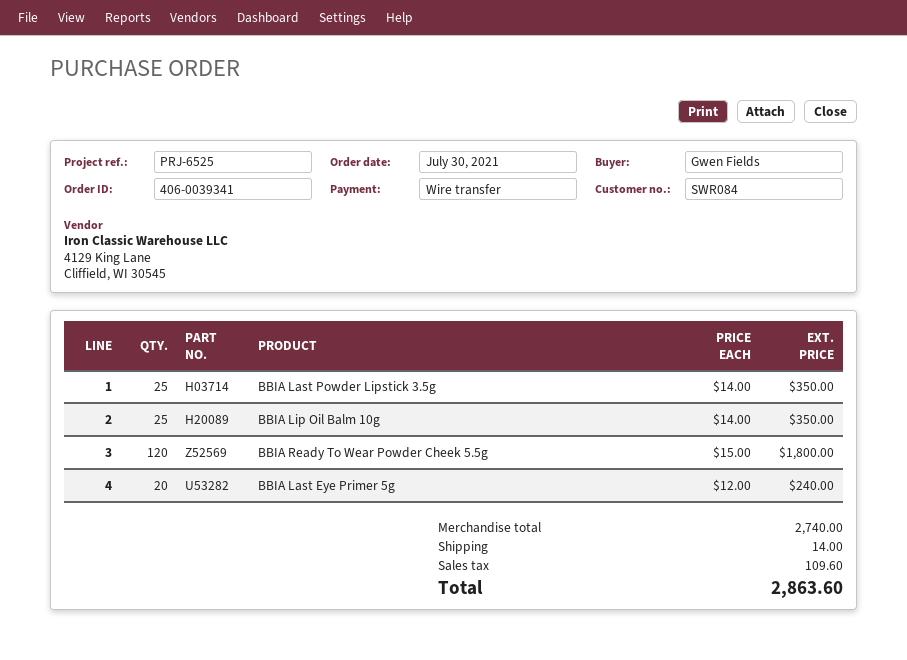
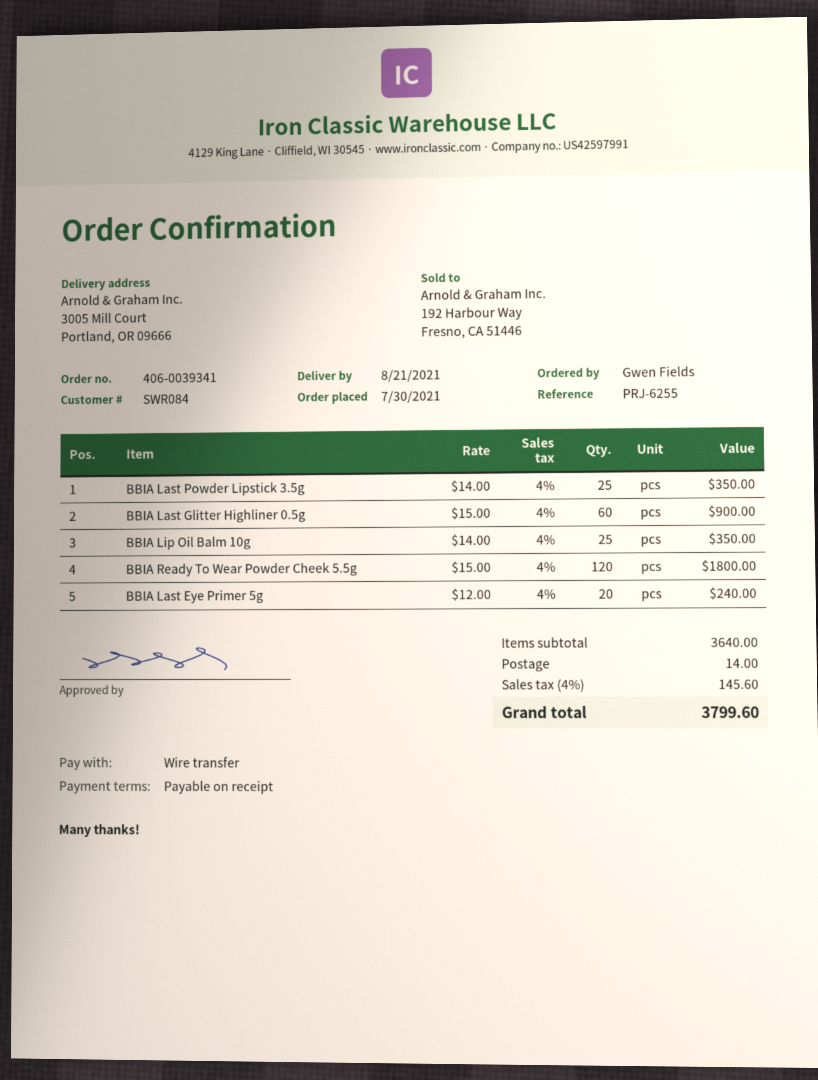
reference: PRJ-6525 -> PRJ-6255
BBIA Last Glitter Highliner 0.5g: none -> 60 x 15.00 = 900.00
subtotal: 2740.00 -> 3640.00
tax: 109.60 -> 145.60
total: 2863.60 -> 3799.60

